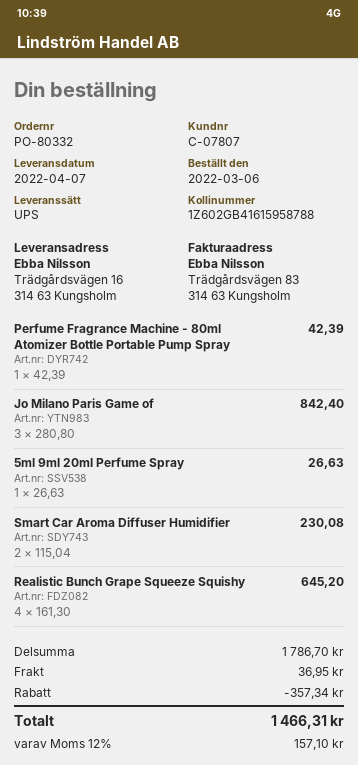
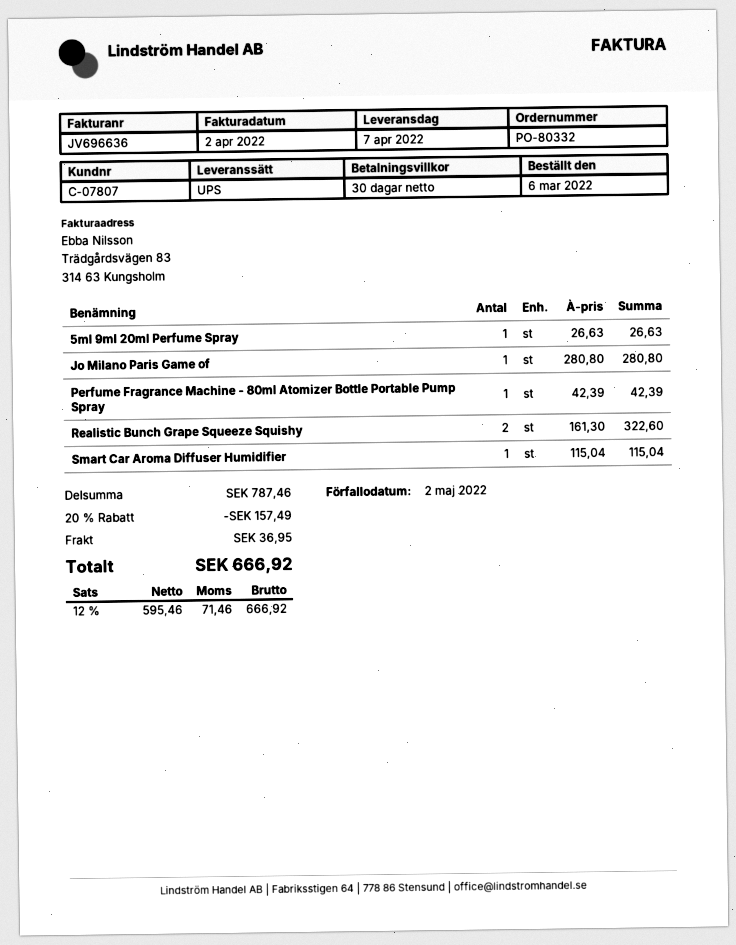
Jo Milano Paris Game of: 3 x 280.80 = 842.40 -> 1 x 280.80 = 280.80
Smart Car Aroma Diffuser Humidifier: 2 x 115.04 = 230.08 -> 1 x 115.04 = 115.04
Realistic Bunch Grape Squeeze Squishy: 4 x 161.30 = 645.20 -> 2 x 161.30 = 322.60
subtotal: 1786.70 -> 787.46
discount: 357.34 -> 157.49
tax: 12% = 157.10 -> 12% = 71.46
total: 1466.31 -> 666.92

